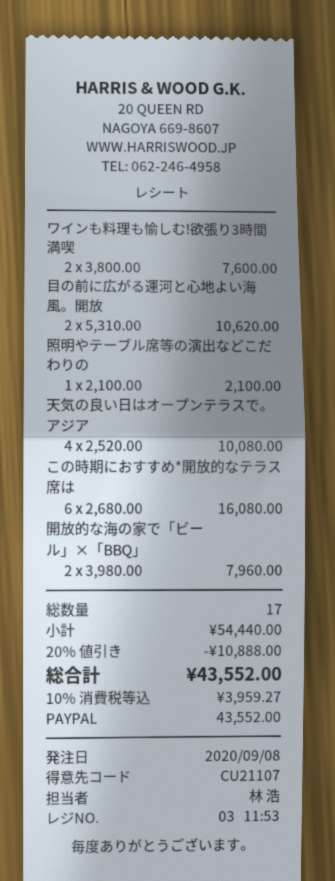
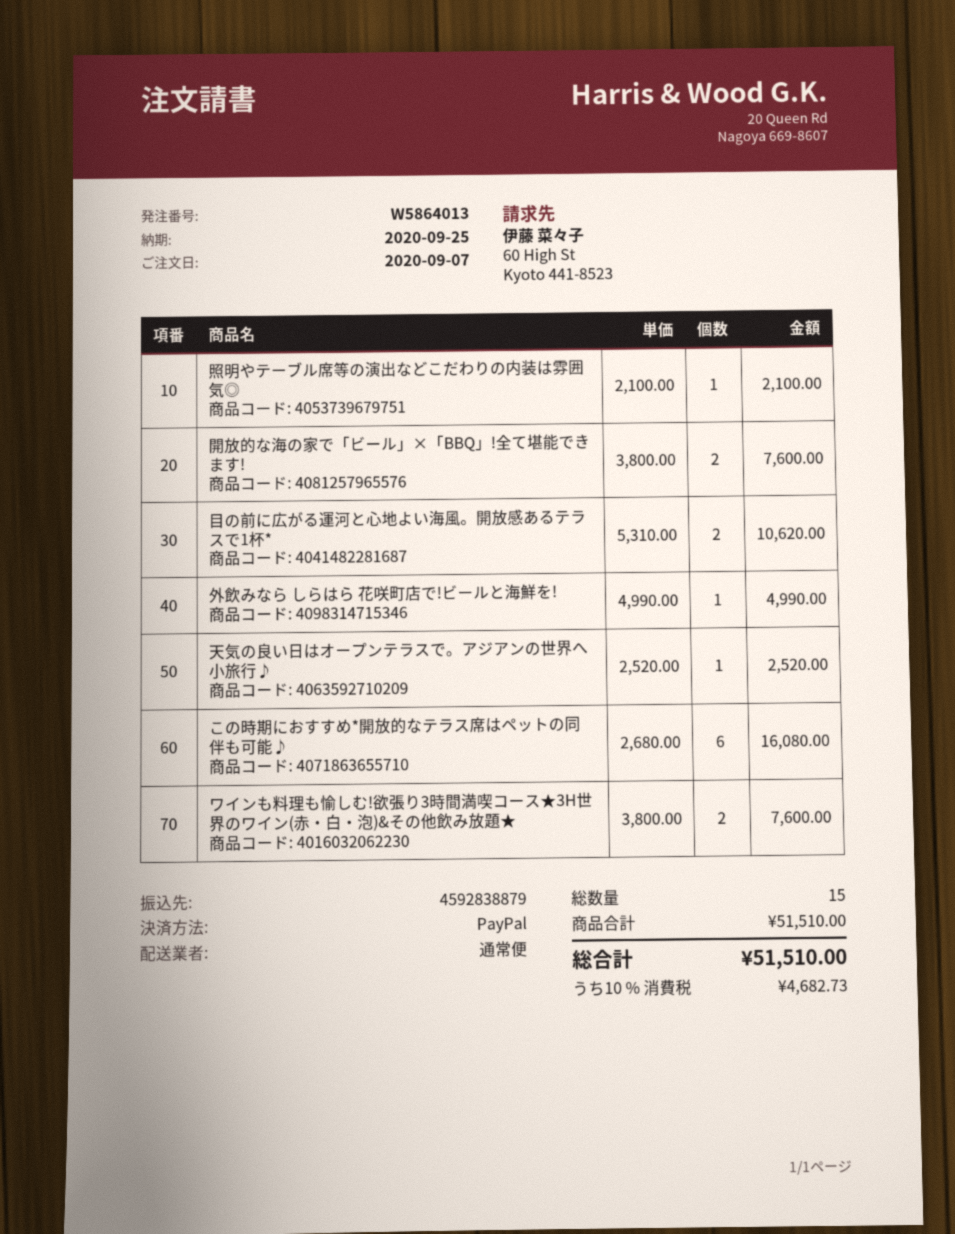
order date: 2020-09-08 -> 2020-09-07
天気の良い日はオープンテラスで。アジア: 4 x 2520.00 = 10080.00 -> 1 x 2520.00 = 2520.00
開放的な海の家で「ビール」×「BBQ」: 2 x 3980.00 = 7960.00 -> 2 x 3800.00 = 7600.00
外飲みなら しらはら 花咲町店で!ビールと海鮮を!: none -> 1 x 4990.00 = 4990.00
total quantity: 17 -> 15
subtotal: 54440.00 -> 51510.00
discount: 20% = 10888.00 -> none
tax: 10% = 3959.27 -> 10% = 4682.73
total: 43552.00 -> 51510.00

